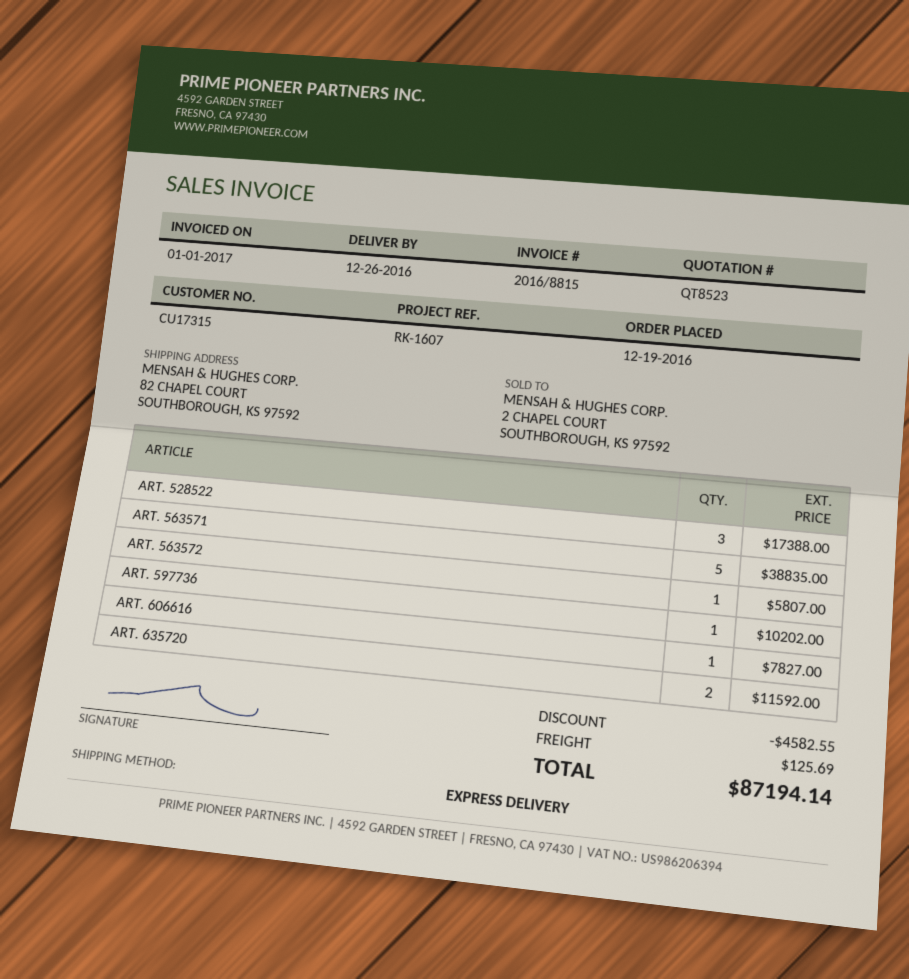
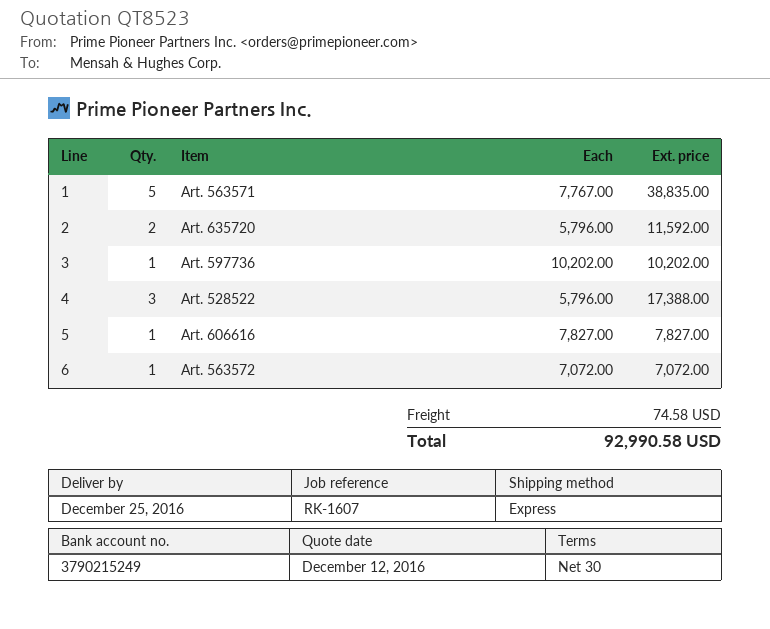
delivery date: 2016-12-26 -> 2016-12-25
ART. 563572: 1 for 5807.00 -> 1 for 7072.00
discount: 4582.55 -> none
shipping: 125.69 -> 74.58
total: 87194.14 -> 92990.58

